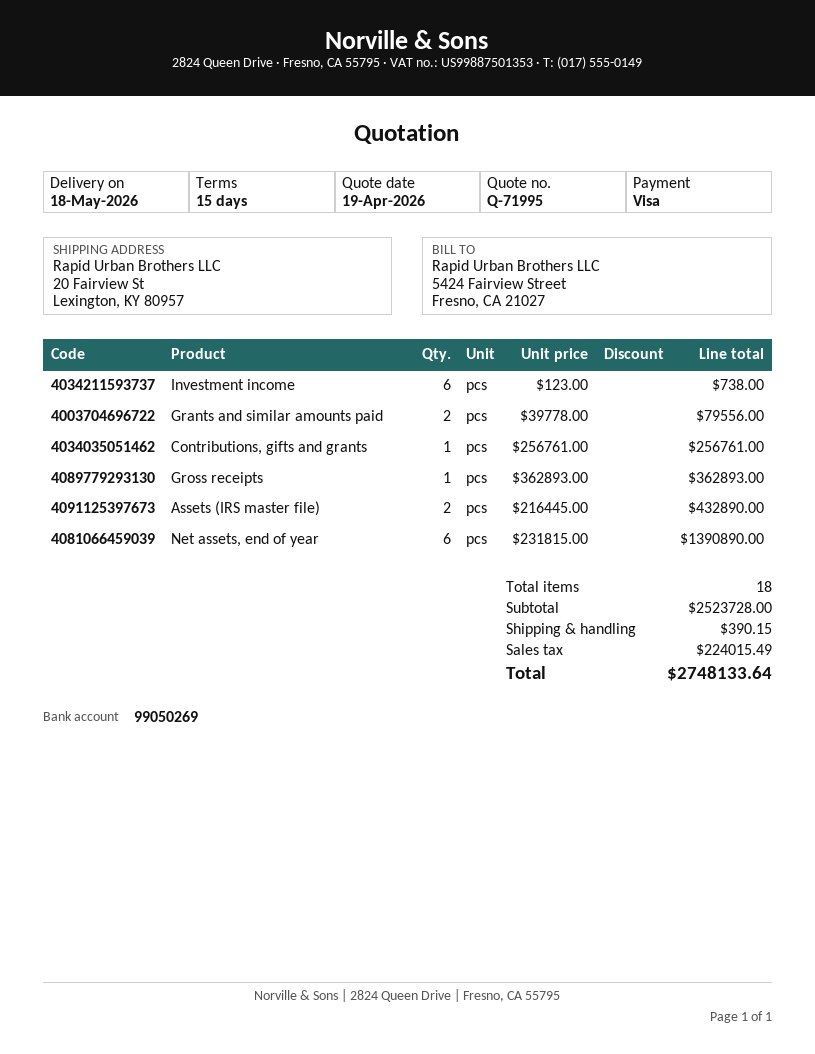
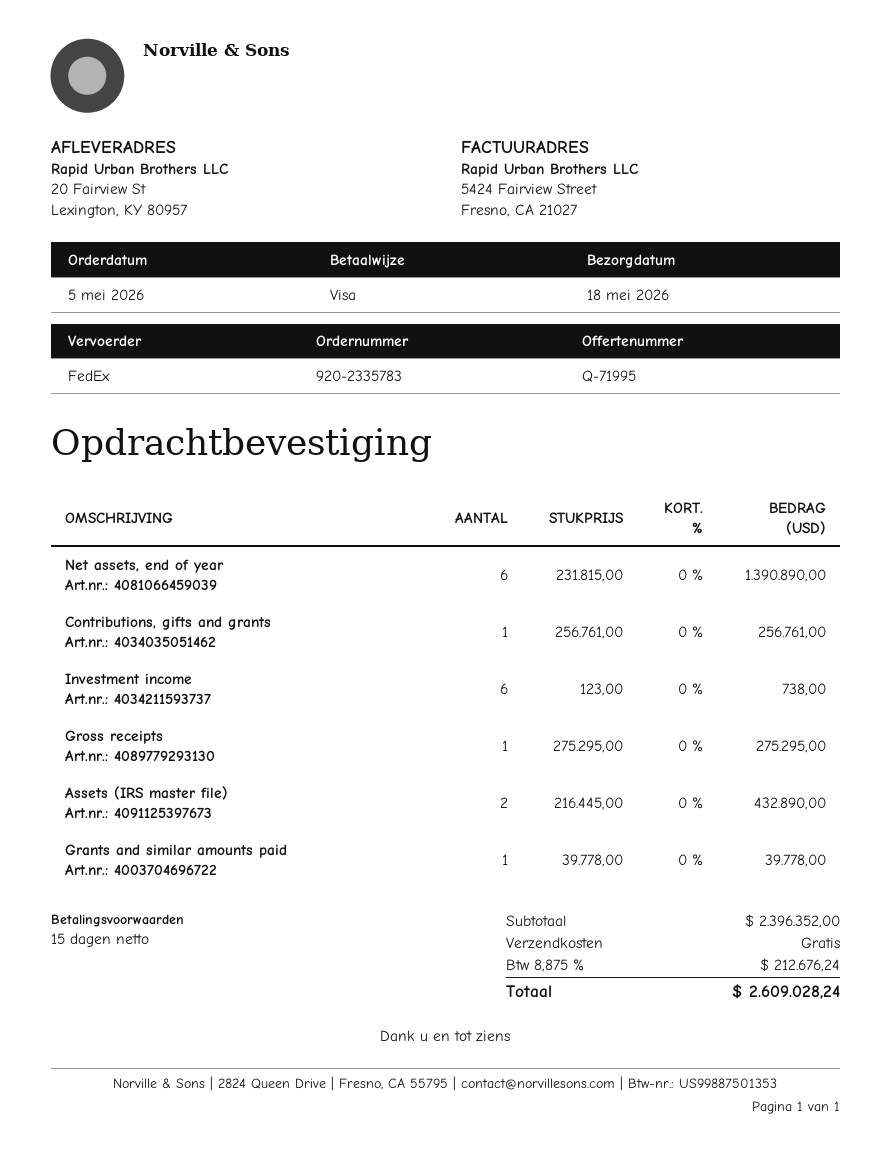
Grants and similar amounts paid: 2 x 39778.00 = 79556.00 -> 1 x 39778.00 = 39778.00
Gross receipts: 1 x 362893.00 = 362893.00 -> 1 x 275295.00 = 275295.00
subtotal: 2523728.00 -> 2396352.00
shipping: 390.15 -> 0.00
tax: 224015.49 -> 212676.24
total: 2748133.64 -> 2609028.24

